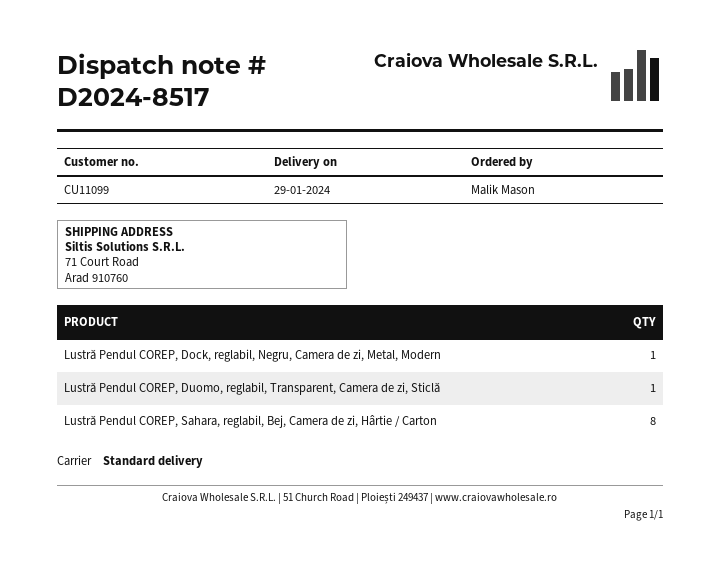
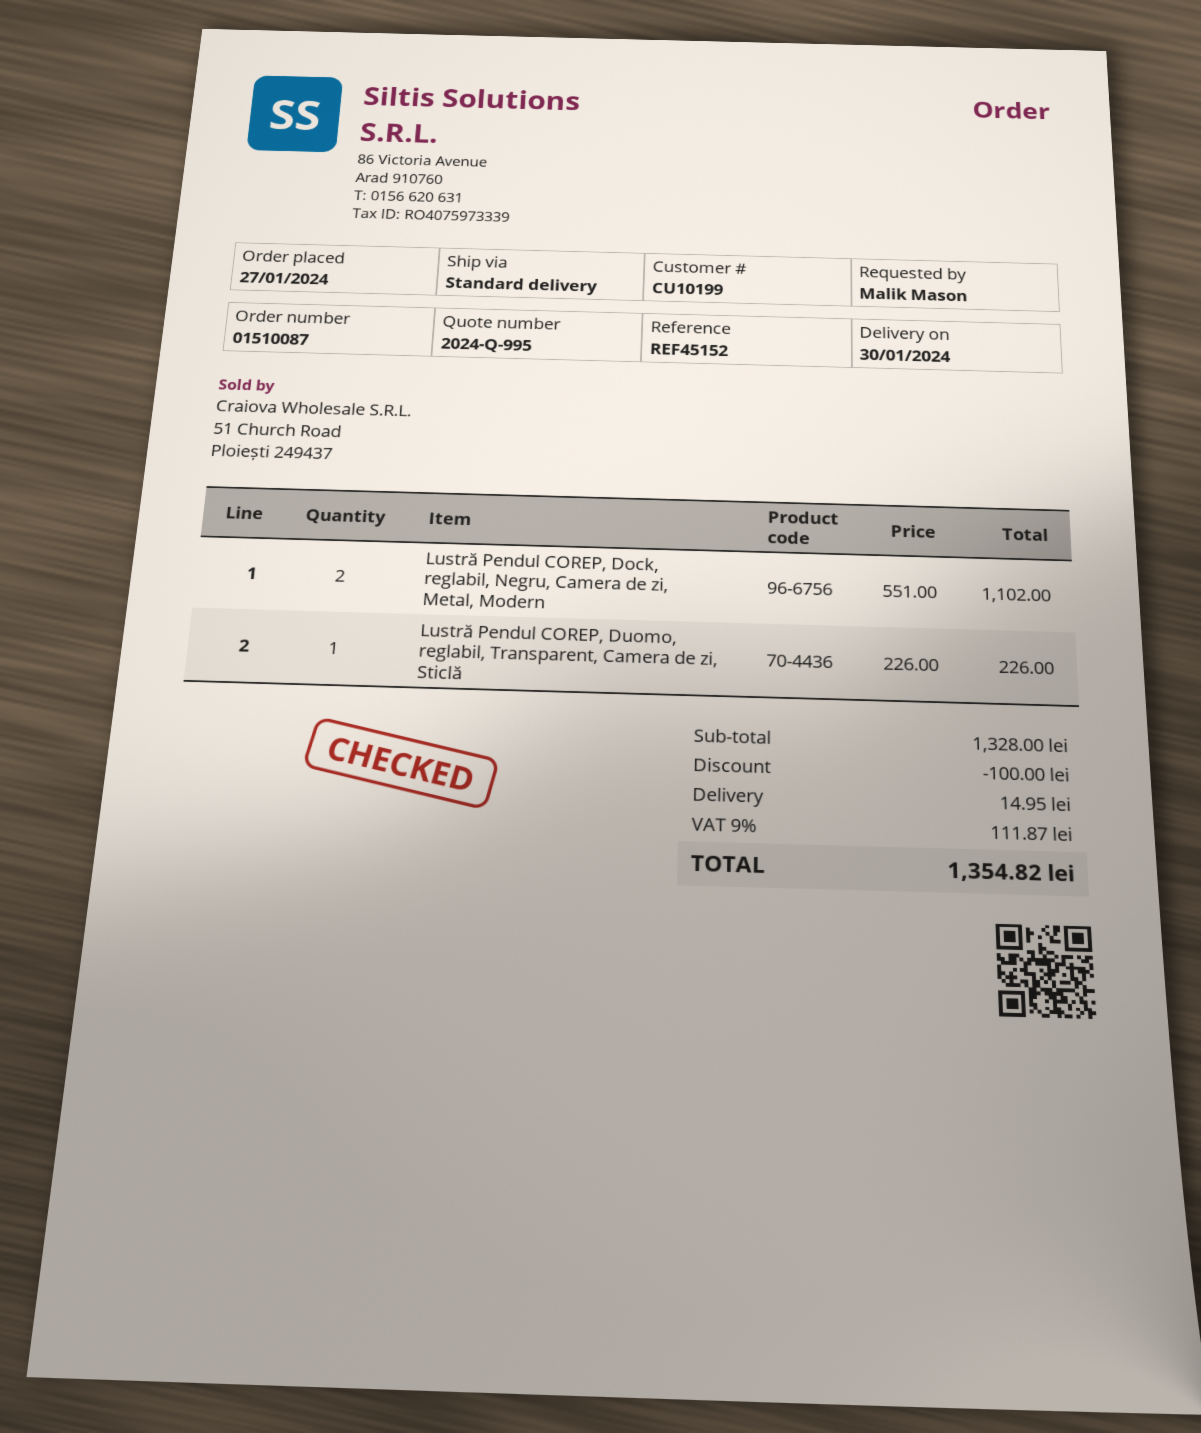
delivery date: 2024-01-29 -> 2024-01-30
customer number: CU11099 -> CU10199
Lustră Pendul COREP, Dock, reglabil, Negru, Camera de zi, Metal, Modern: 1 -> 2
Lustră Pendul COREP, Sahara, reglabil, Bej, Camera de zi, Hârtie / Carton: 8 -> none

